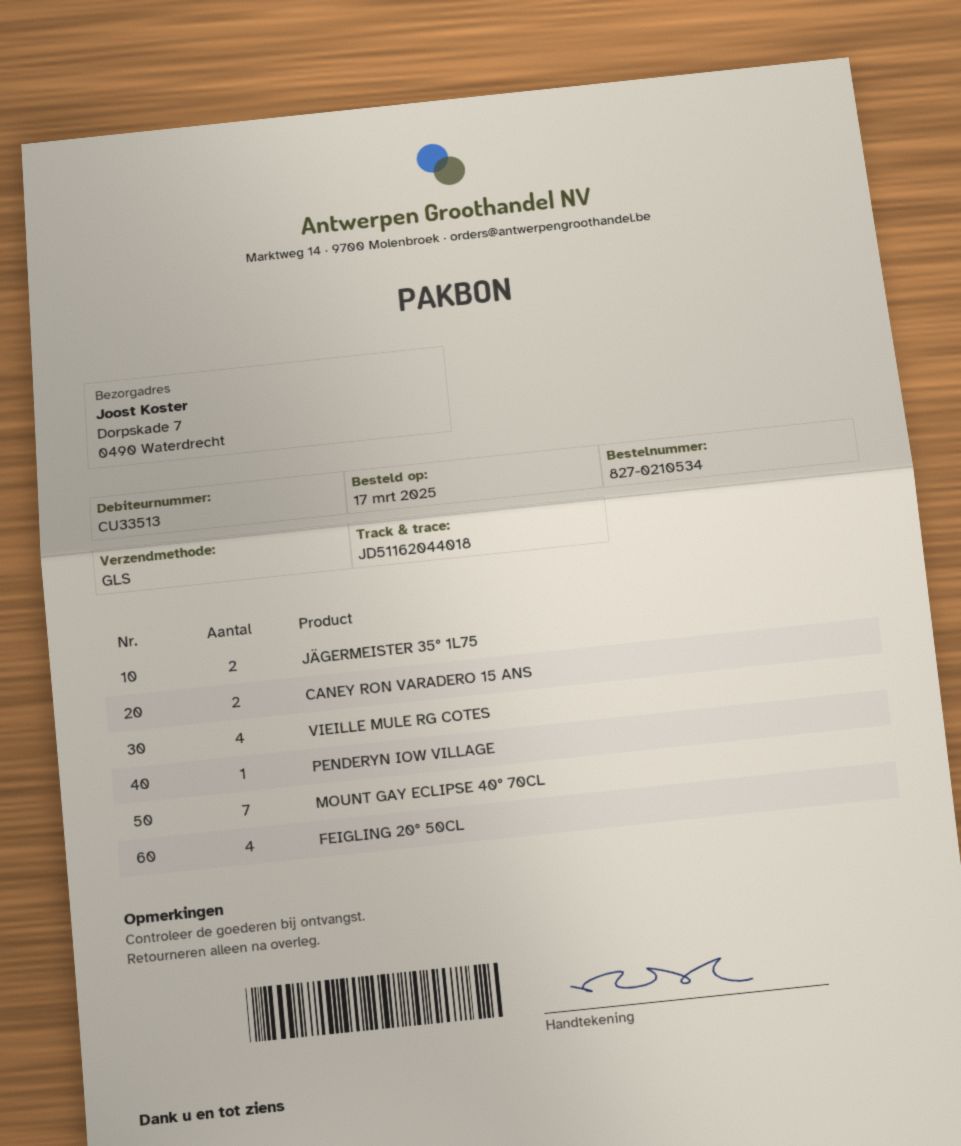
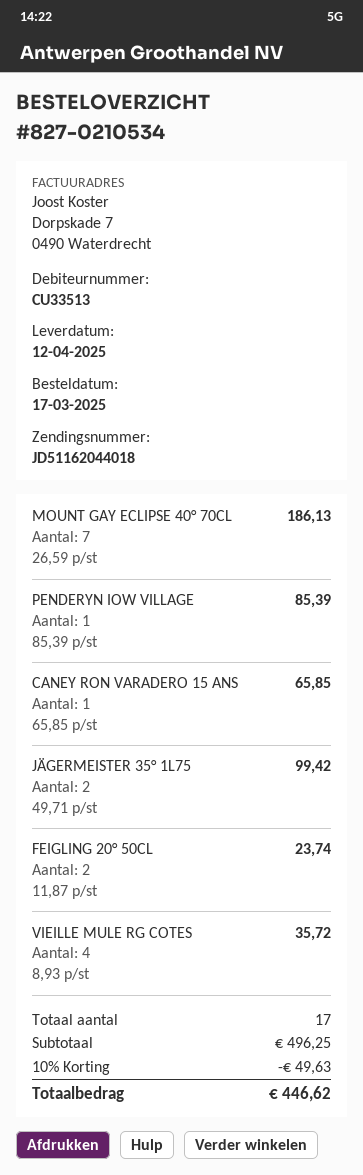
CANEY RON VARADERO 15 ANS: 2 -> 1
FEIGLING 20° 50CL: 4 -> 2

